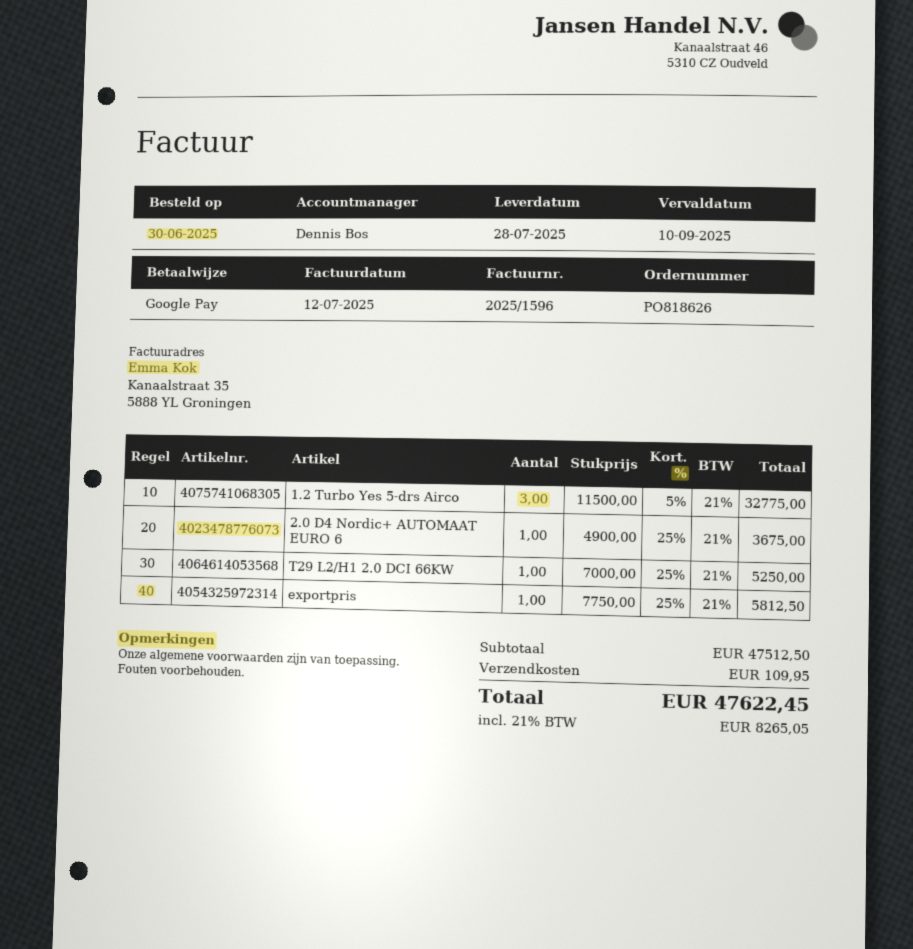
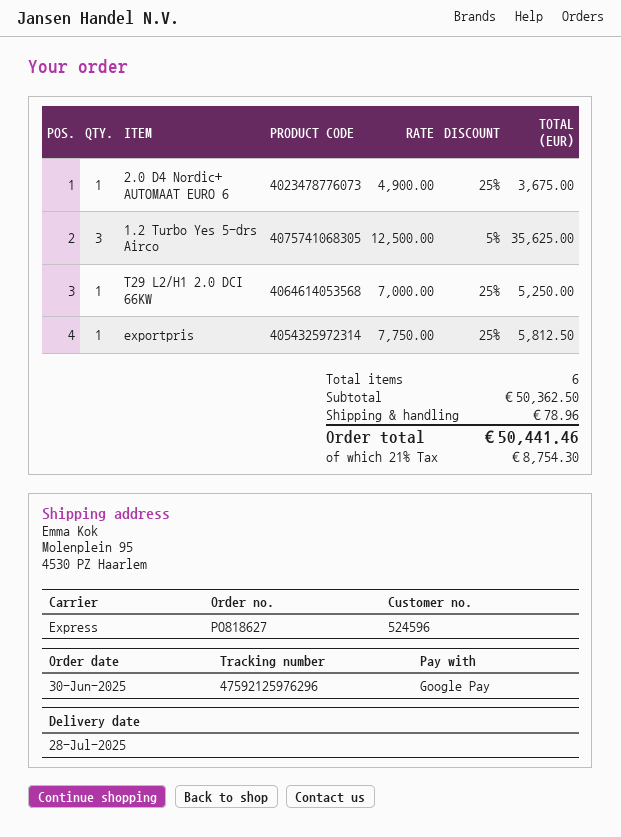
order number: PO818626 -> PO818627
1.2 Turbo Yes 5-drs Airco: 3 x 11500.00 - 5% = 32775.00 -> 3 x 12500.00 - 5% = 35625.00
subtotal: 47512.50 -> 50362.50
shipping: 109.95 -> 78.96
tax: 21% = 8265.05 -> 21% = 8754.30
total: 47622.45 -> 50441.46

